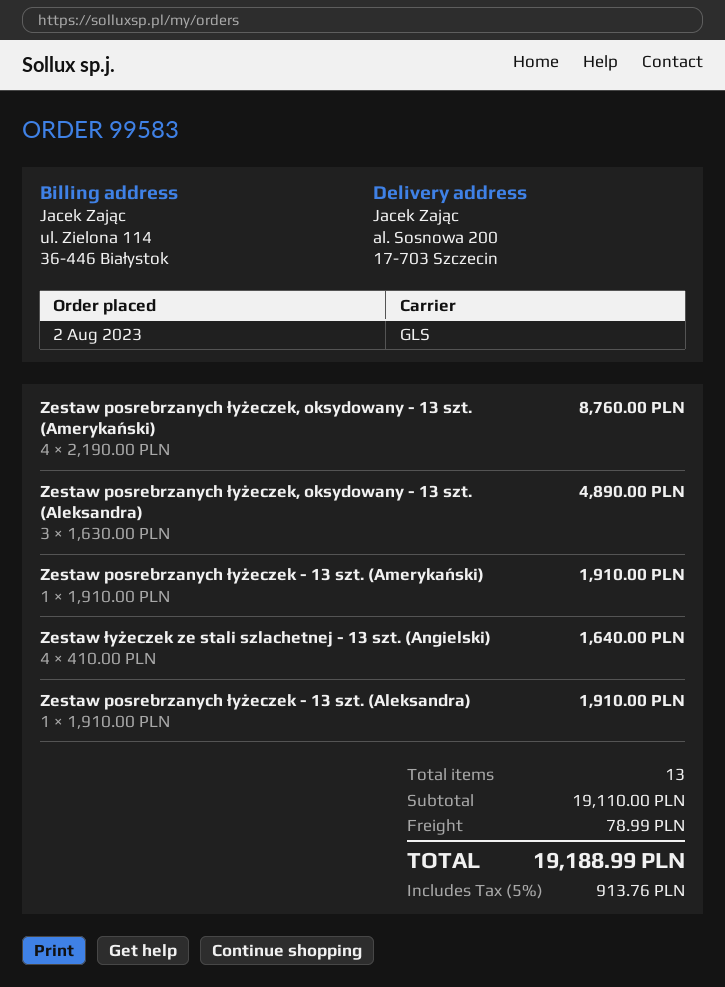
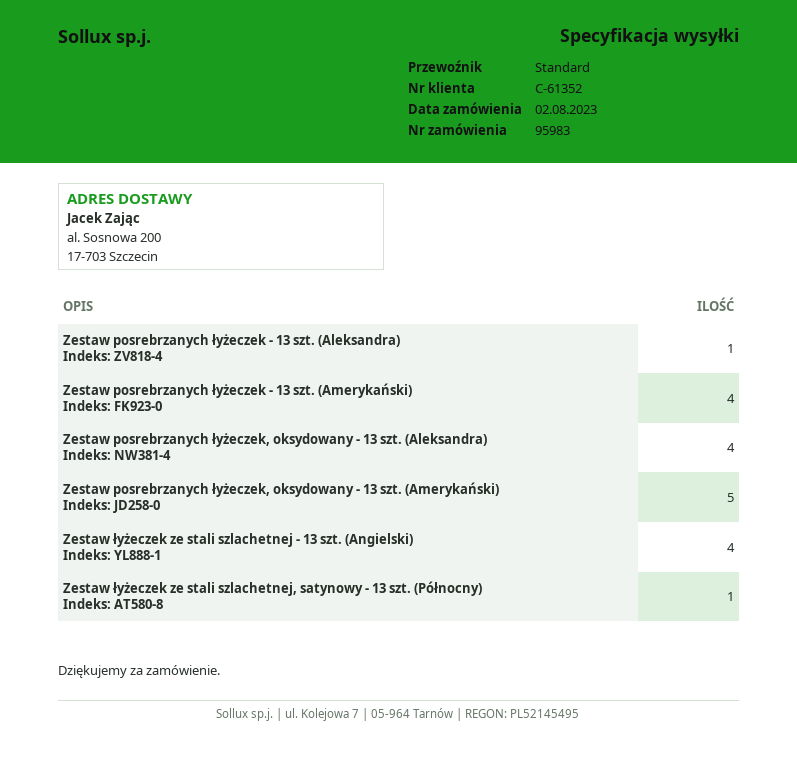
order number: 99583 -> 95983
shipping method: GLS -> standard
Zestaw posrebrzanych łyżeczek, oksydowany - 13 szt. (Amerykański): 4 -> 5
Zestaw posrebrzanych łyżeczek, oksydowany - 13 szt. (Aleksandra): 3 -> 4
Zestaw posrebrzanych łyżeczek - 13 szt. (Amerykański): 1 -> 4
Zestaw łyżeczek ze stali szlachetnej, satynowy - 13 szt. (Północny): none -> 1

